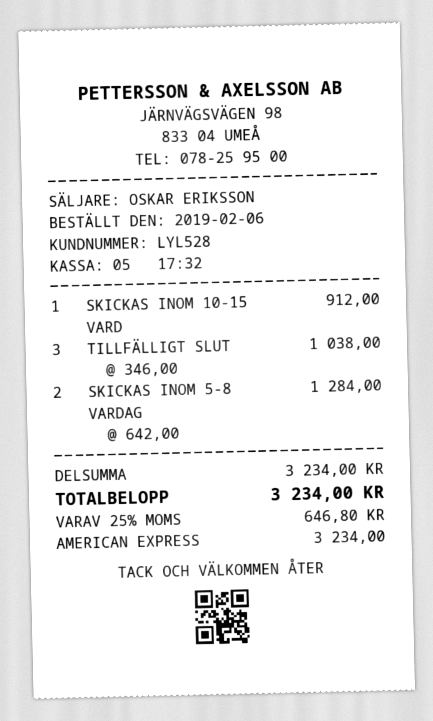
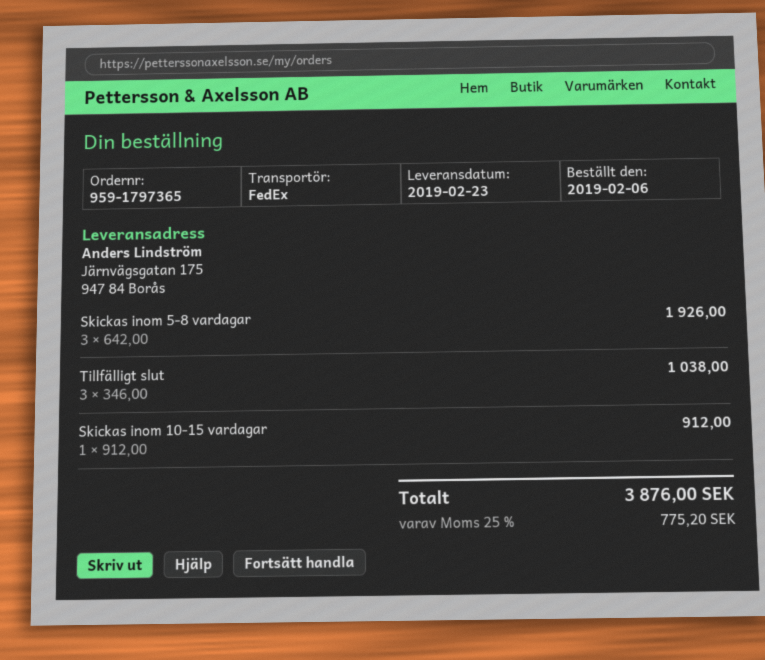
SKICKAS INOM 5-8 VARDAG: 2 x 642.00 = 1284.00 -> 3 x 642.00 = 1926.00
tax: 25% = 646.80 -> 25% = 775.20
total: 3234.00 -> 3876.00

